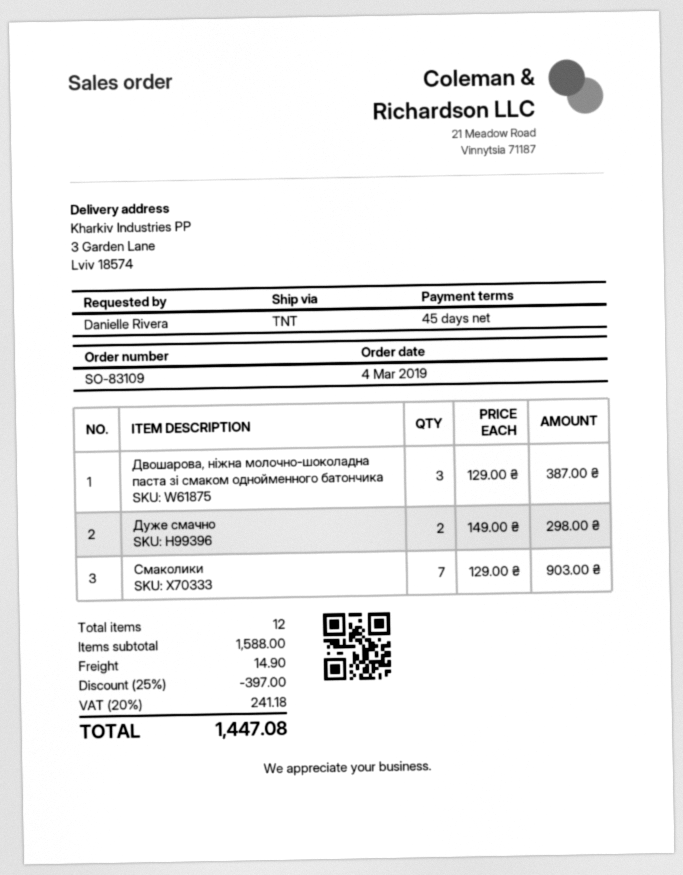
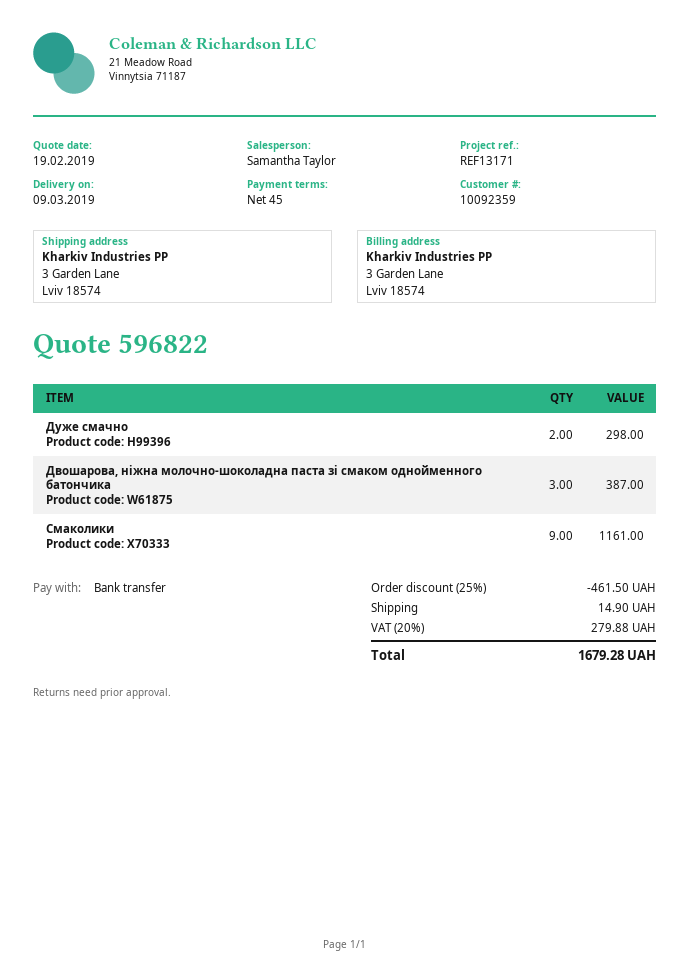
Смаколики: 7 for 903.00 -> 9 for 1161.00
discount: 25% = 397.00 -> 25% = 461.50
tax: 20% = 241.18 -> 20% = 279.88
total: 1447.08 -> 1679.28

